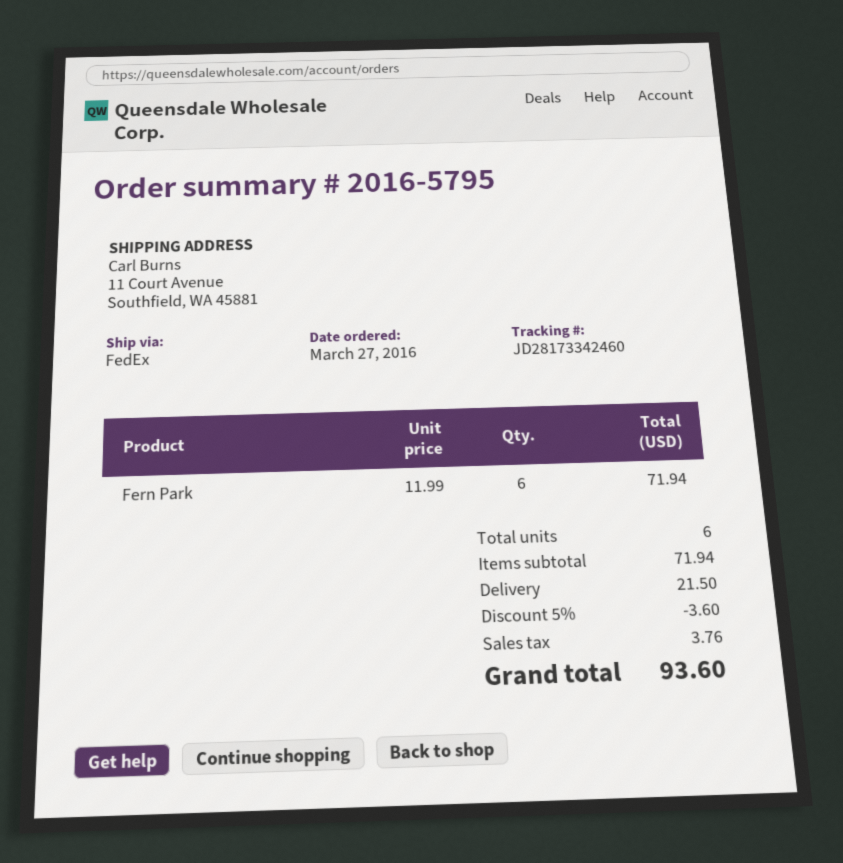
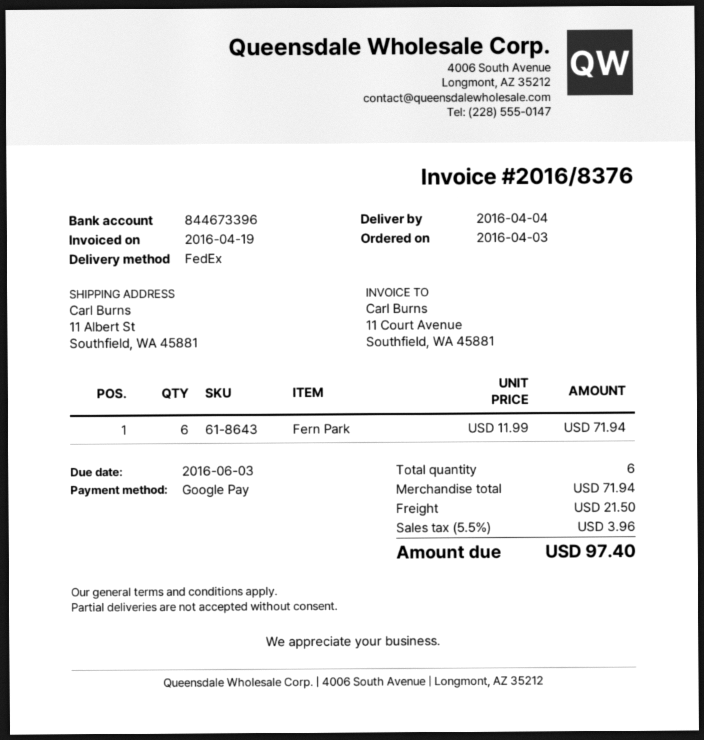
order date: 2016-03-27 -> 2016-04-03
ship to: 11 Court Avenue, Southfield, WA 45881 -> 11 Albert St, Southfield, WA 45881
discount: 5% = 3.60 -> none
tax: 3.76 -> 3.96
total: 93.60 -> 97.40

